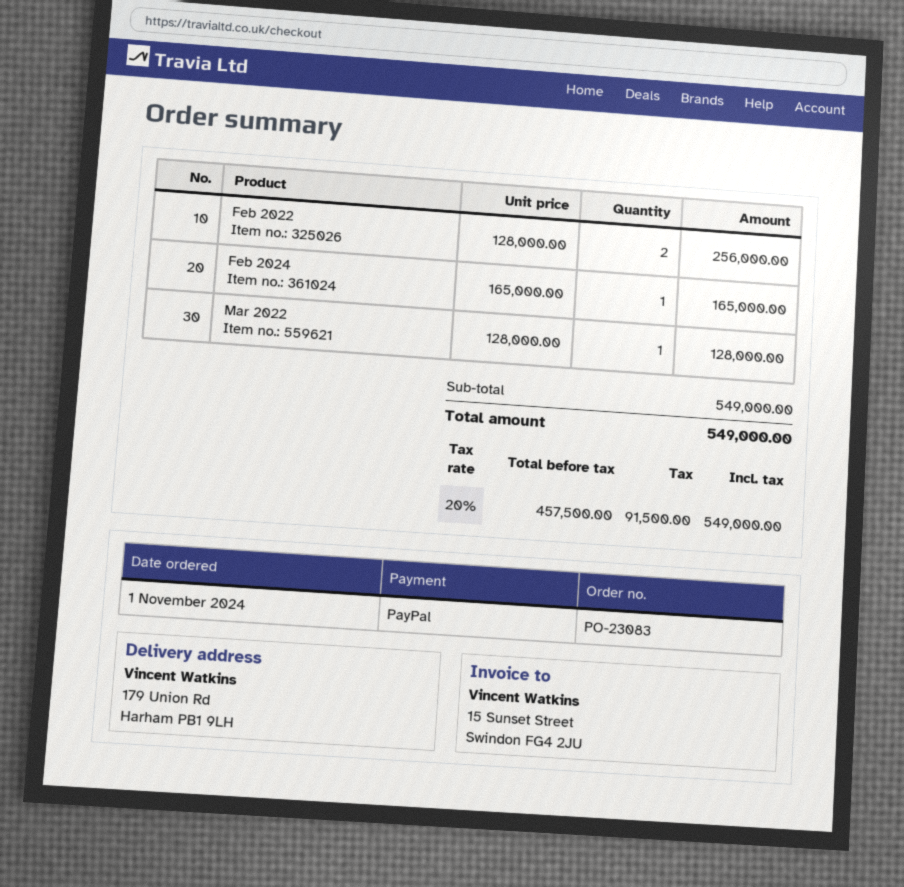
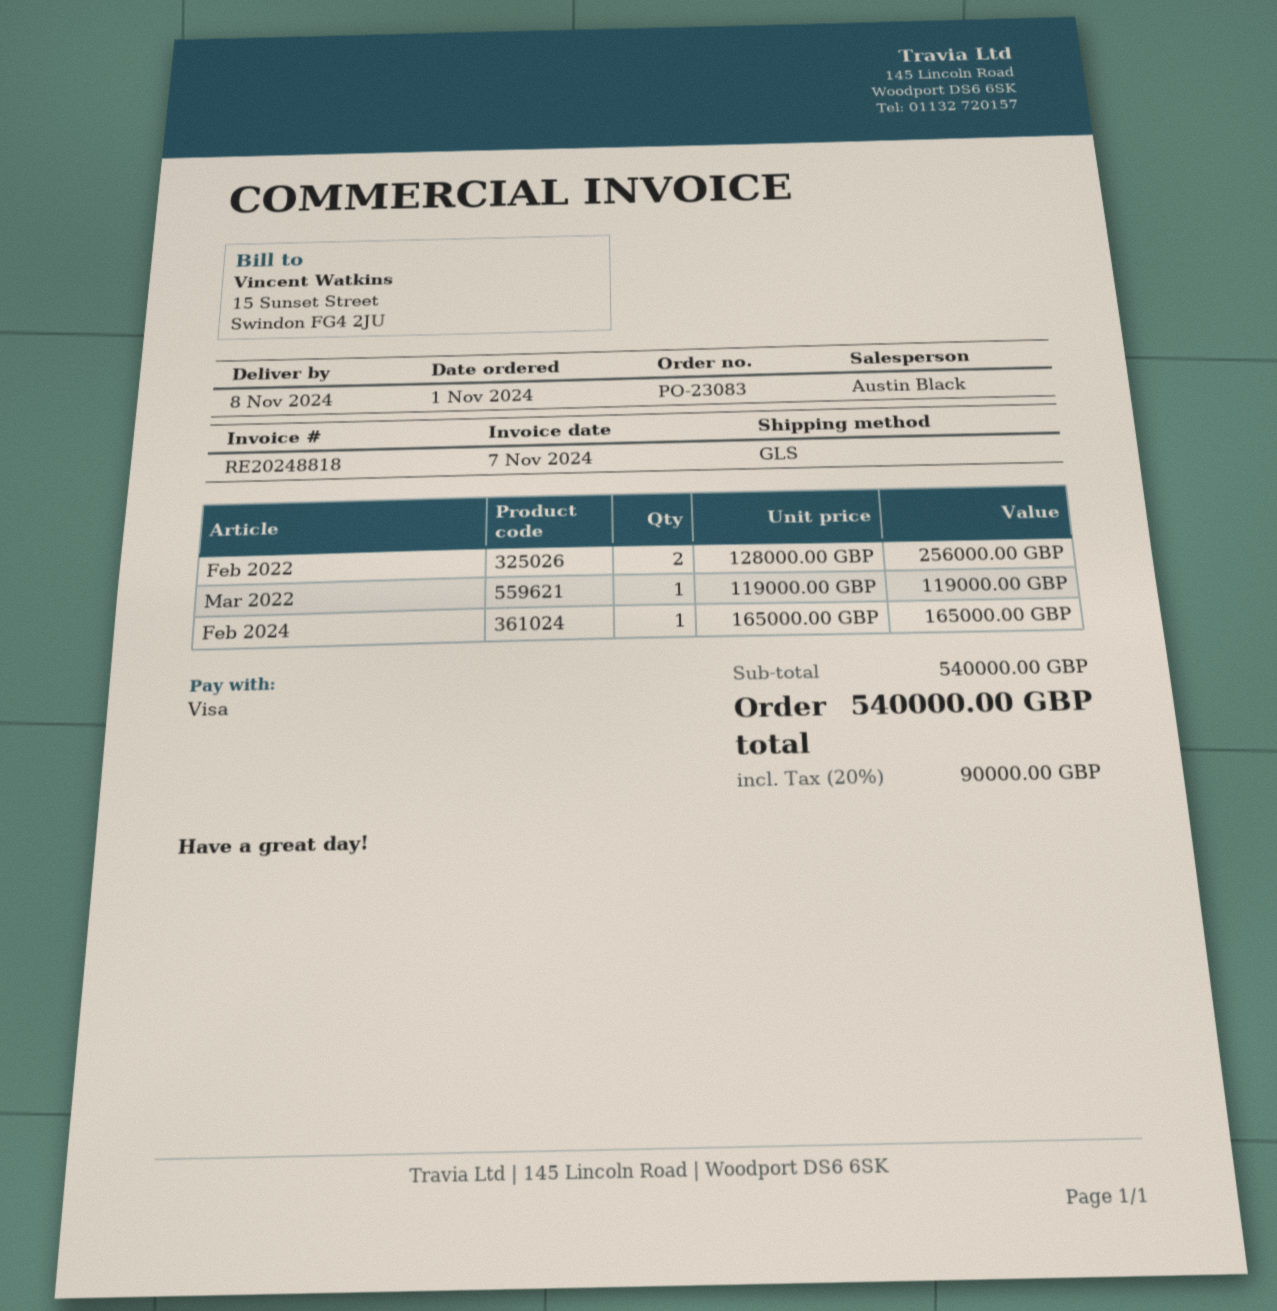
payment method: PayPal -> Visa
Mar 2022: 1 x 128000.00 = 128000.00 -> 1 x 119000.00 = 119000.00
subtotal: 549000.00 -> 540000.00
tax: 20% = 91500.00 -> 20% = 90000.00
total: 549000.00 -> 540000.00

